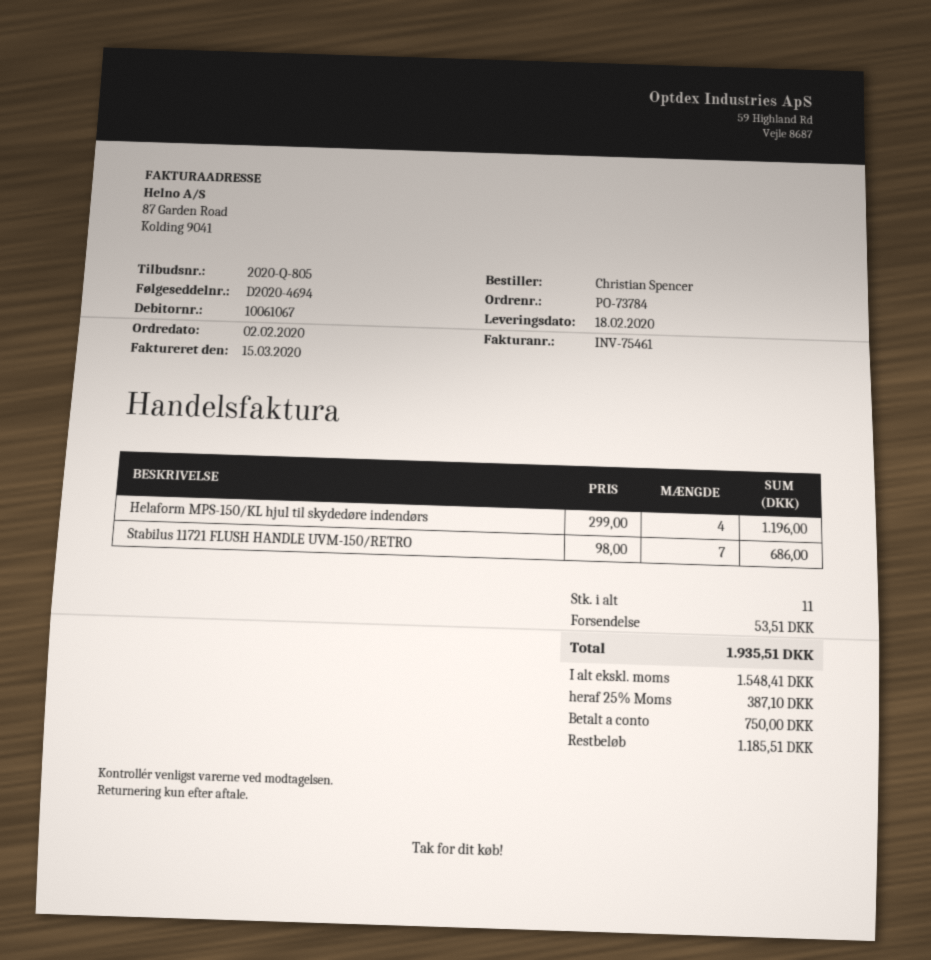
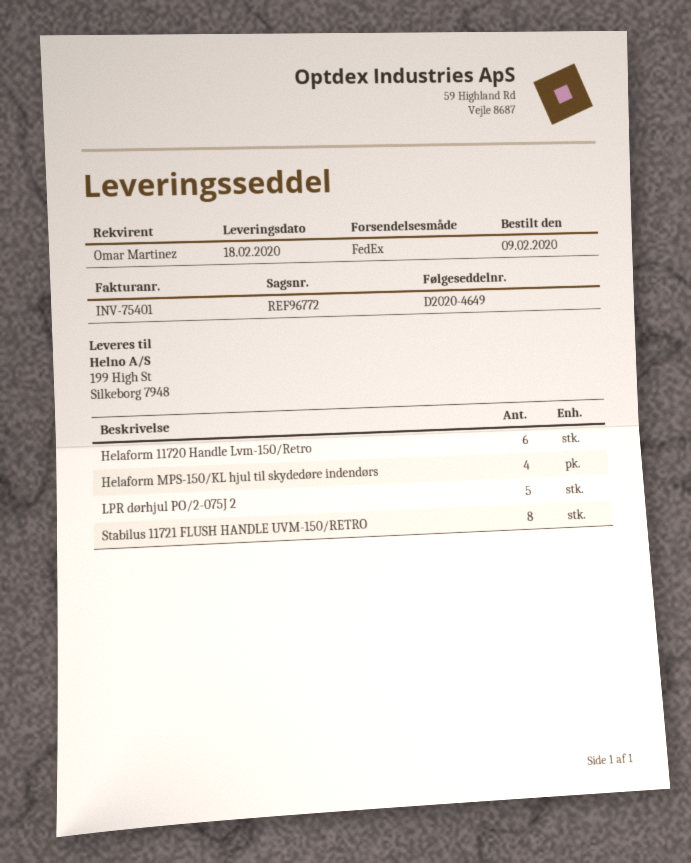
order date: 2020-02-02 -> 2020-02-09
delivery note number: D2020-4694 -> D2020-4649
invoice number: INV-75461 -> INV-75401
ordered by: Christian Spencer -> Omar Martinez
Stabilus 11721 FLUSH HANDLE UVM-150/RETRO: 7 -> 8
Helaform 11720 Handle Lvm-150/Retro: none -> 6
LPR dørhjul PO/2-075J 2: none -> 5

